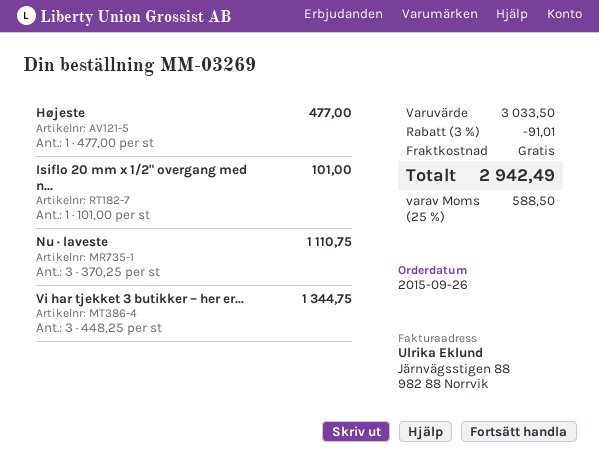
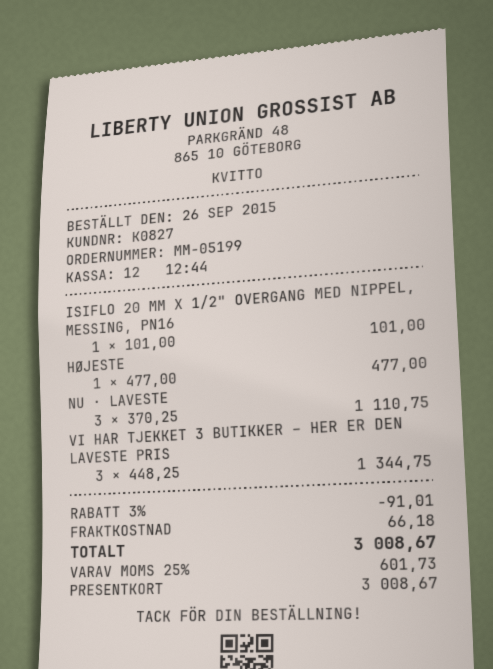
order number: MM-03269 -> MM-05199
shipping: 0.00 -> 66.18
tax: 25% = 588.50 -> 25% = 601.73
total: 2942.49 -> 3008.67

